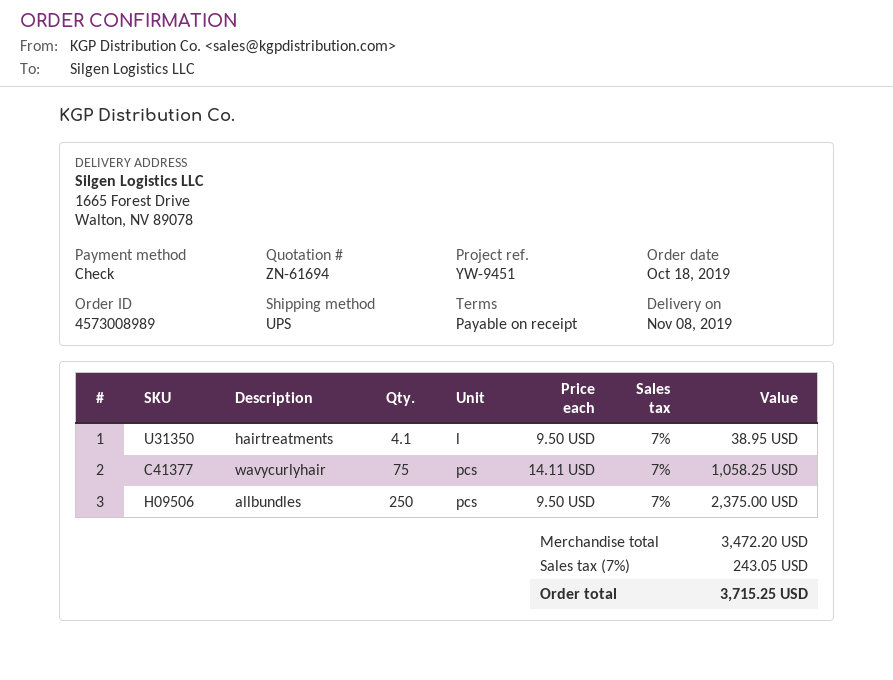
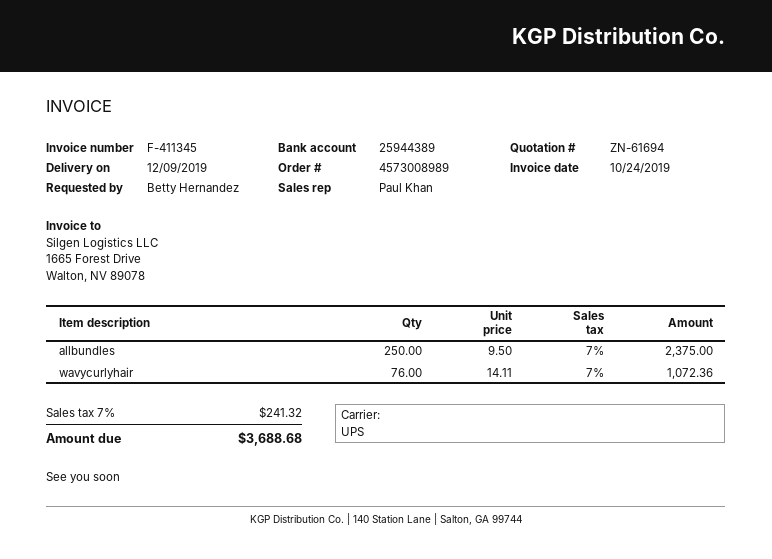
delivery date: 2019-11-08 -> 2019-12-09
hairtreatments: 4.1 x 9.50 = 38.95 -> none
wavycurlyhair: 75 x 14.11 = 1058.25 -> 76 x 14.11 = 1072.36
tax: 7% = 243.05 -> 7% = 241.32
total: 3715.25 -> 3688.68

